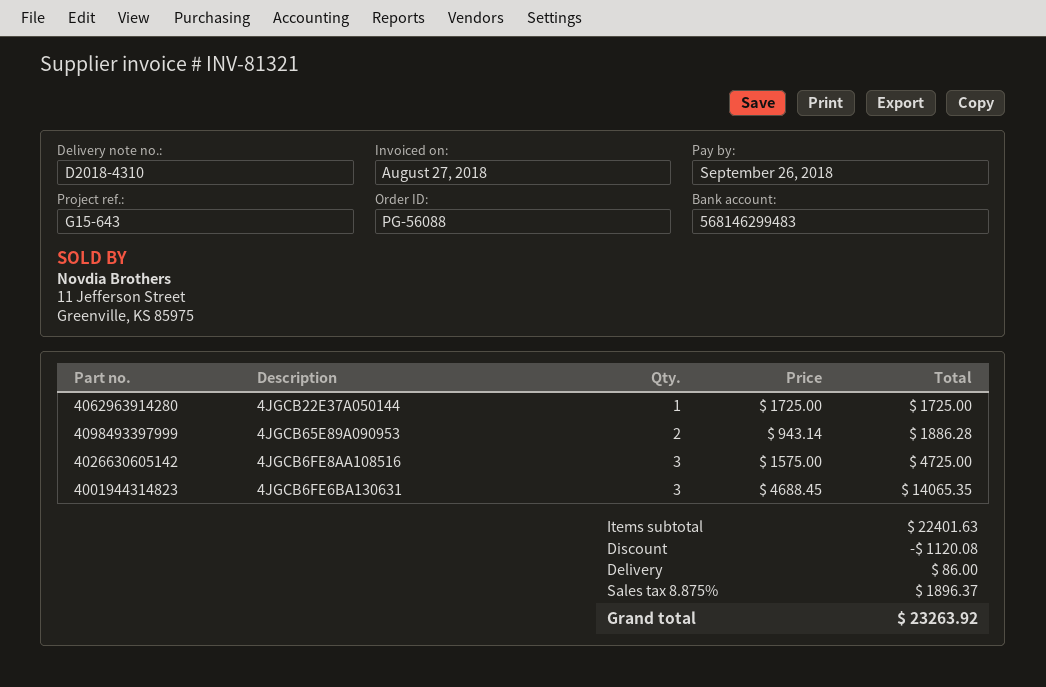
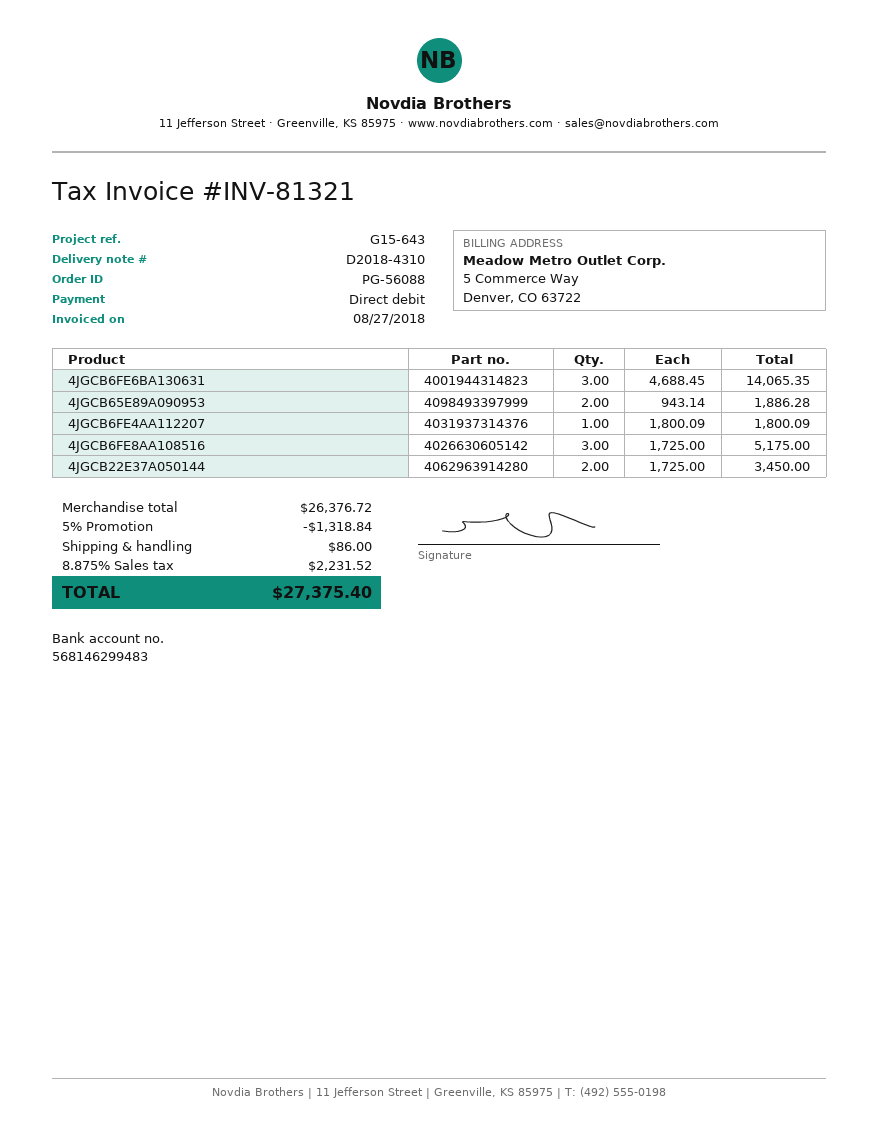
4JGCB22E37A050144: 1 x 1725.00 = 1725.00 -> 2 x 1725.00 = 3450.00
4JGCB6FE8AA108516: 3 x 1575.00 = 4725.00 -> 3 x 1725.00 = 5175.00
4JGCB6FE4AA112207: none -> 1 x 1800.09 = 1800.09
subtotal: 22401.63 -> 26376.72
discount: 1120.08 -> 1318.84
tax: 8.875% = 1896.37 -> 8.875% = 2231.52
total: 23263.92 -> 27375.40

